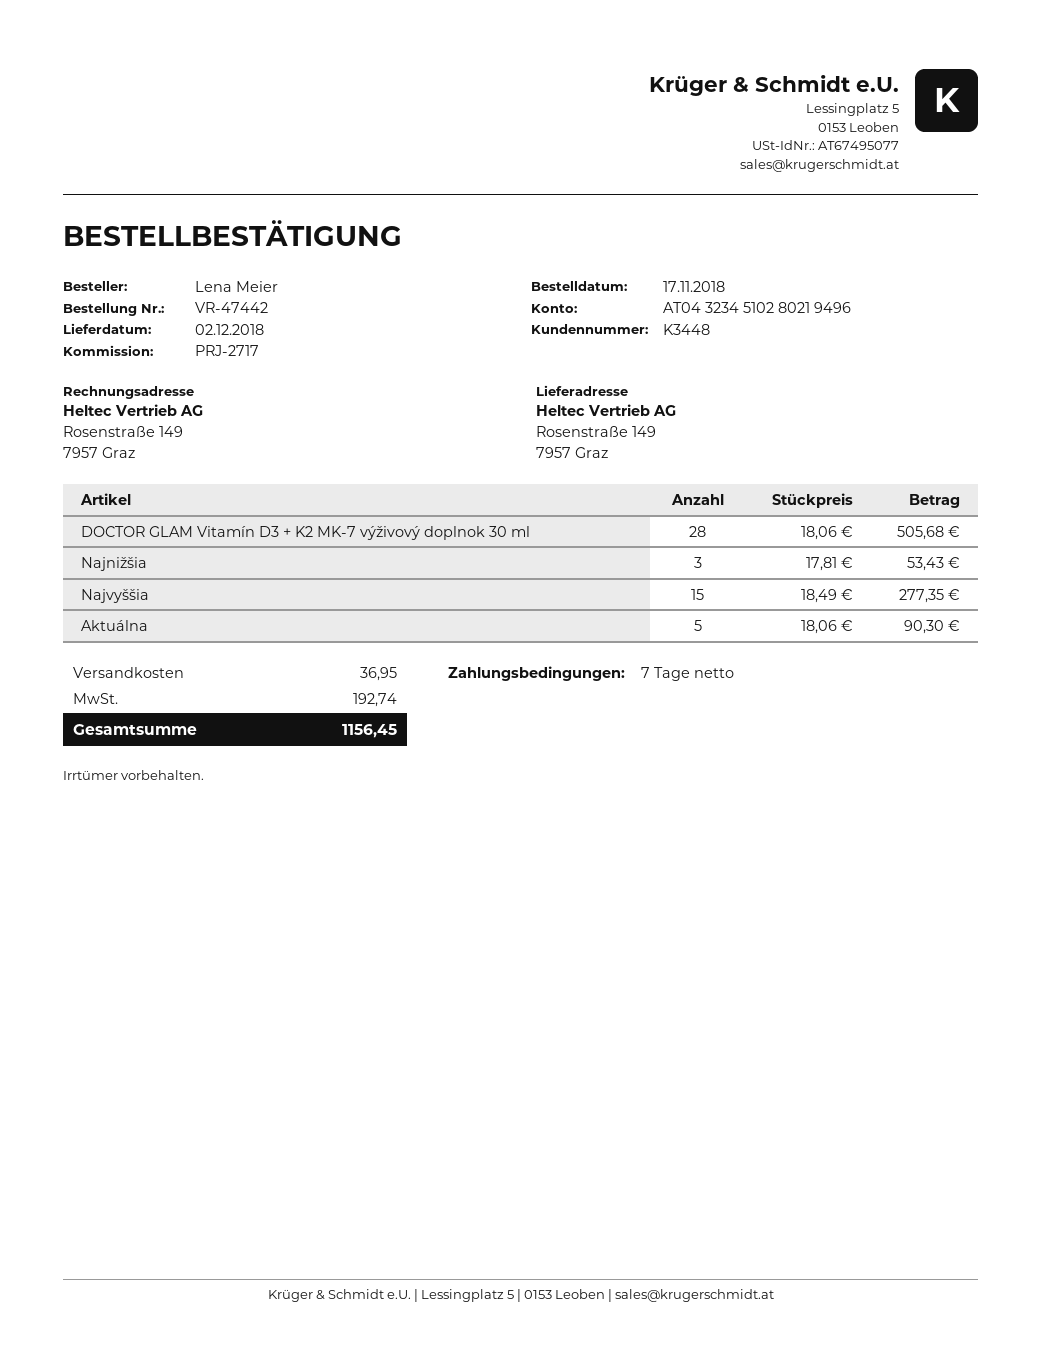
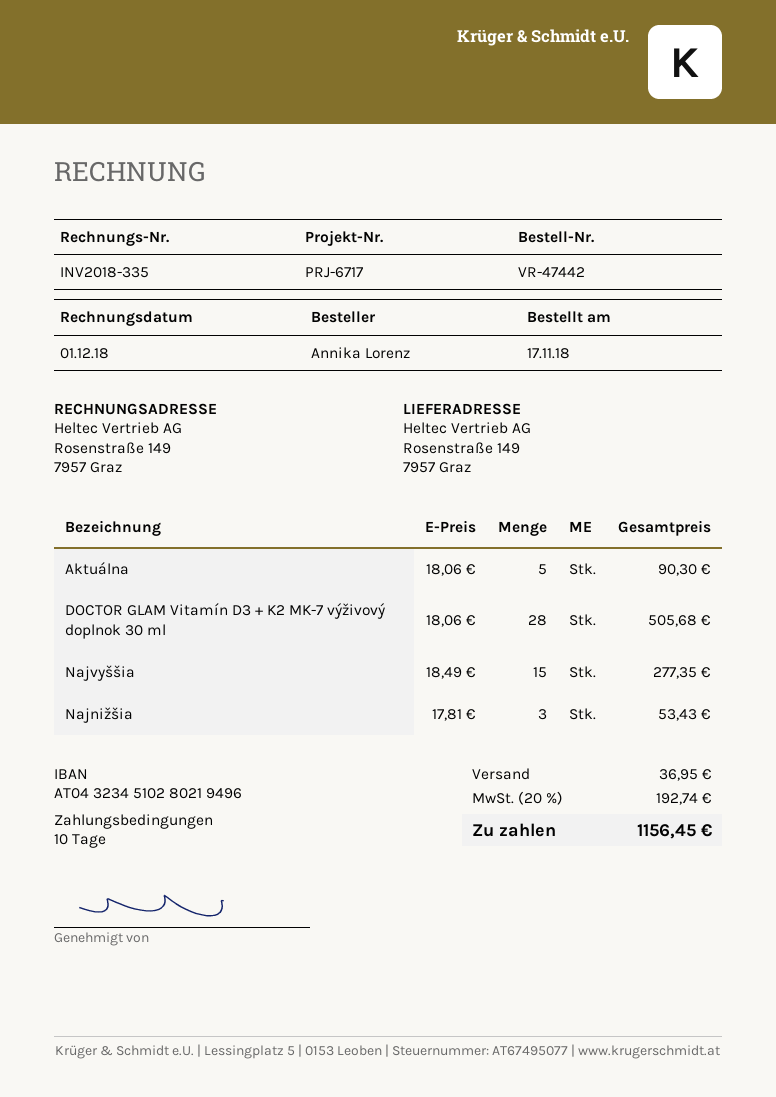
payment terms: 7 days -> 10 days
reference: PRJ-2717 -> PRJ-6717
ordered by: Lena Meier -> Annika Lorenz

